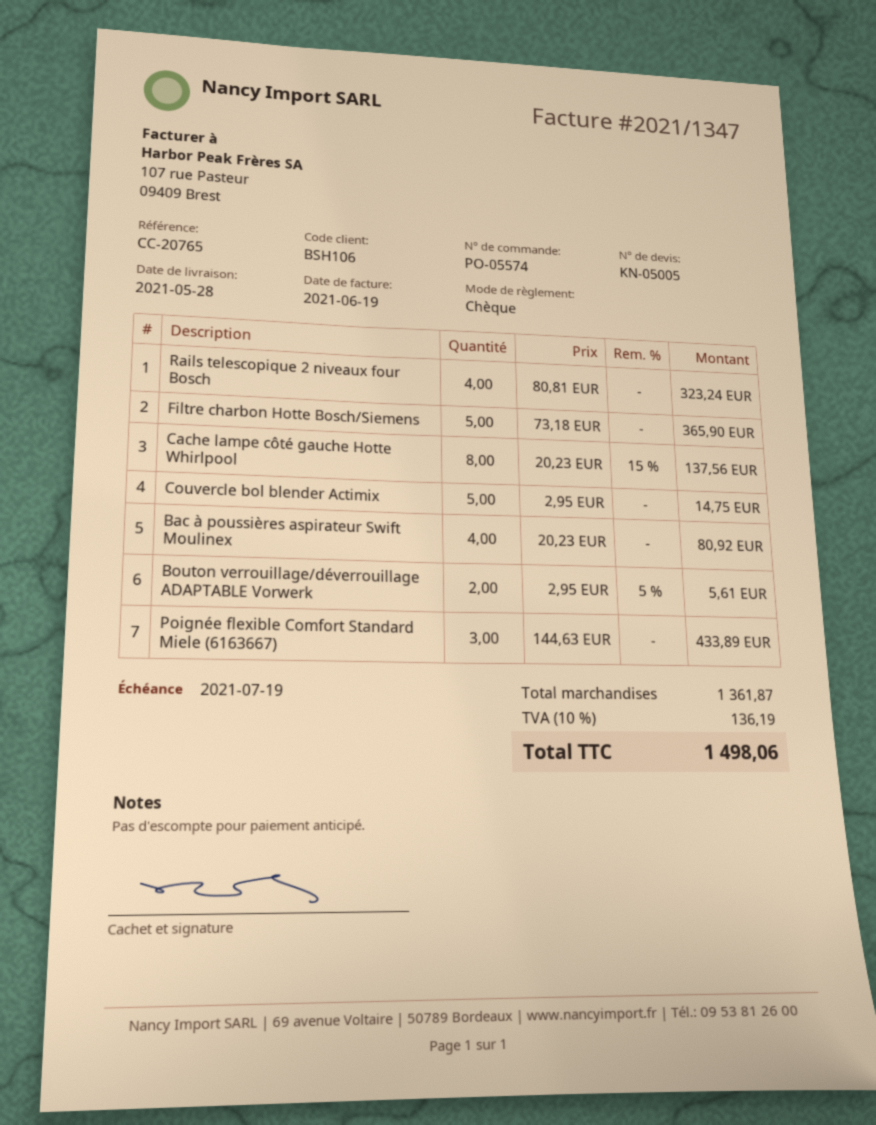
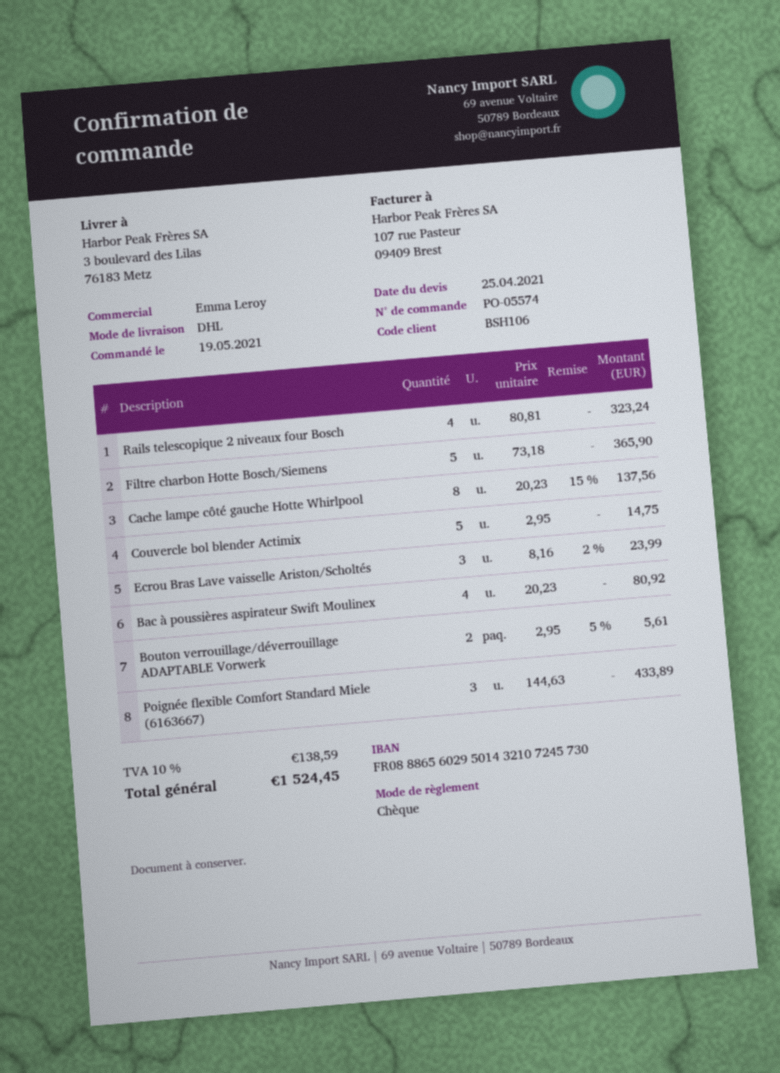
Ecrou Bras Lave vaisselle Ariston/Scholtés: none -> 3 x 8.16 - 2% = 23.99
tax: 10% = 136.19 -> 10% = 138.59
total: 1498.06 -> 1524.45

